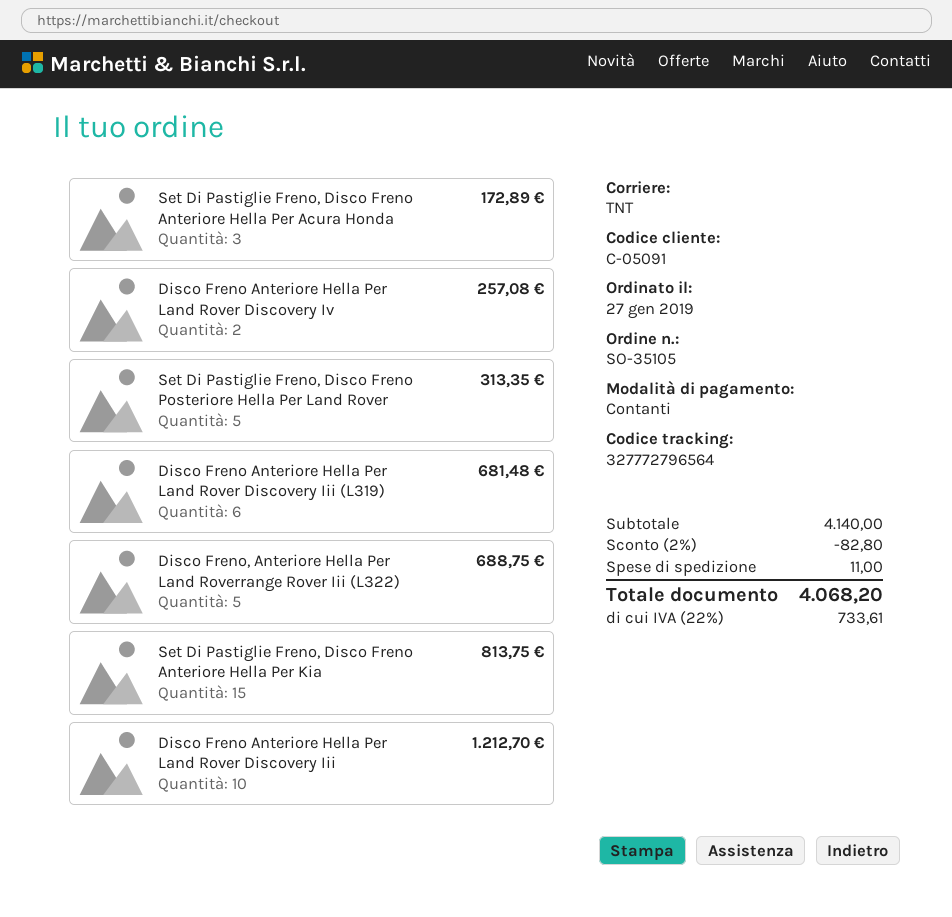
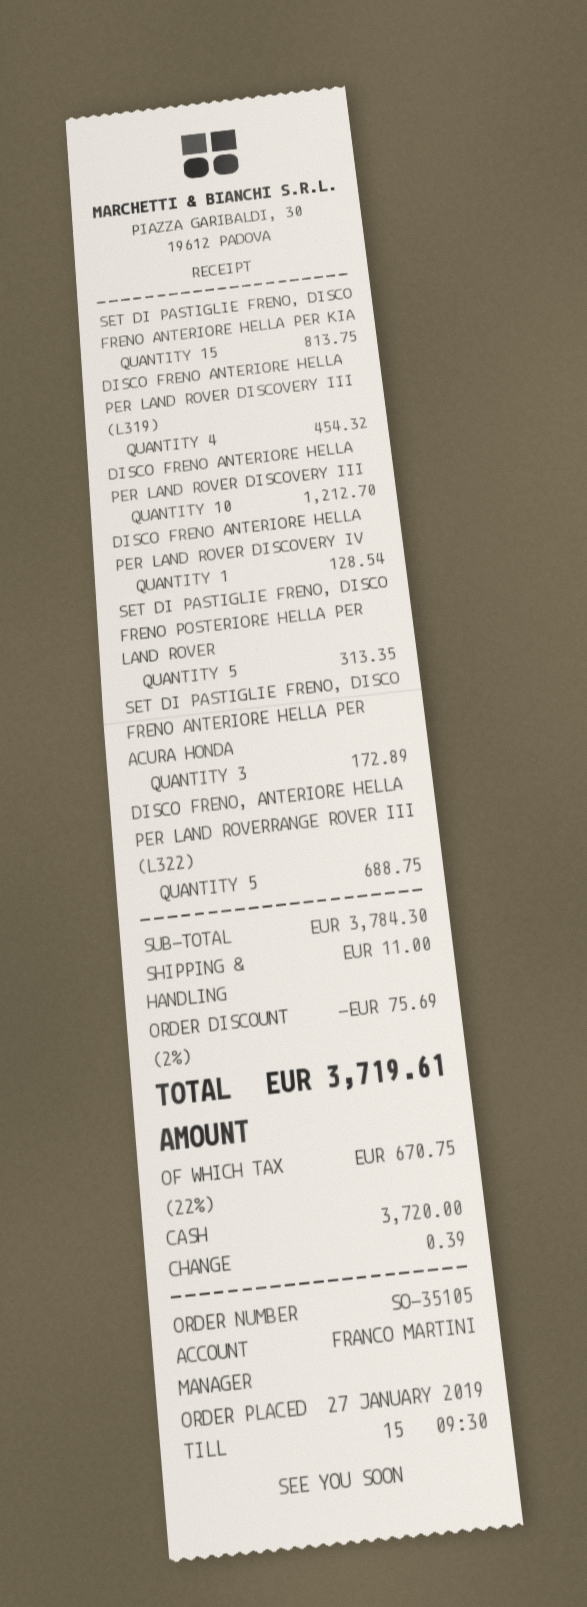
Disco Freno Anteriore Hella Per Land Rover Discovery Iv: 2 for 257.08 -> 1 for 128.54
Disco Freno Anteriore Hella Per Land Rover Discovery Iii (L319): 6 for 681.48 -> 4 for 454.32
subtotal: 4140.00 -> 3784.30
discount: 2% = 82.80 -> 2% = 75.69
tax: 22% = 733.61 -> 22% = 670.75
total: 4068.20 -> 3719.61

